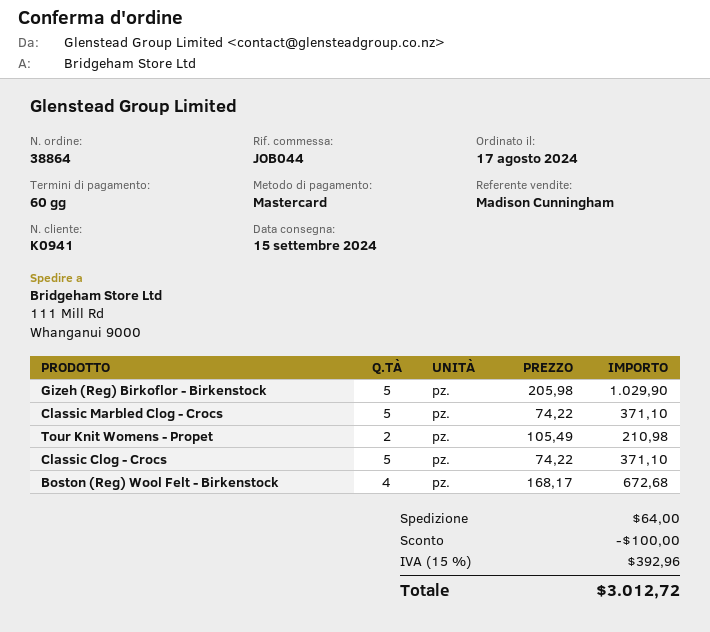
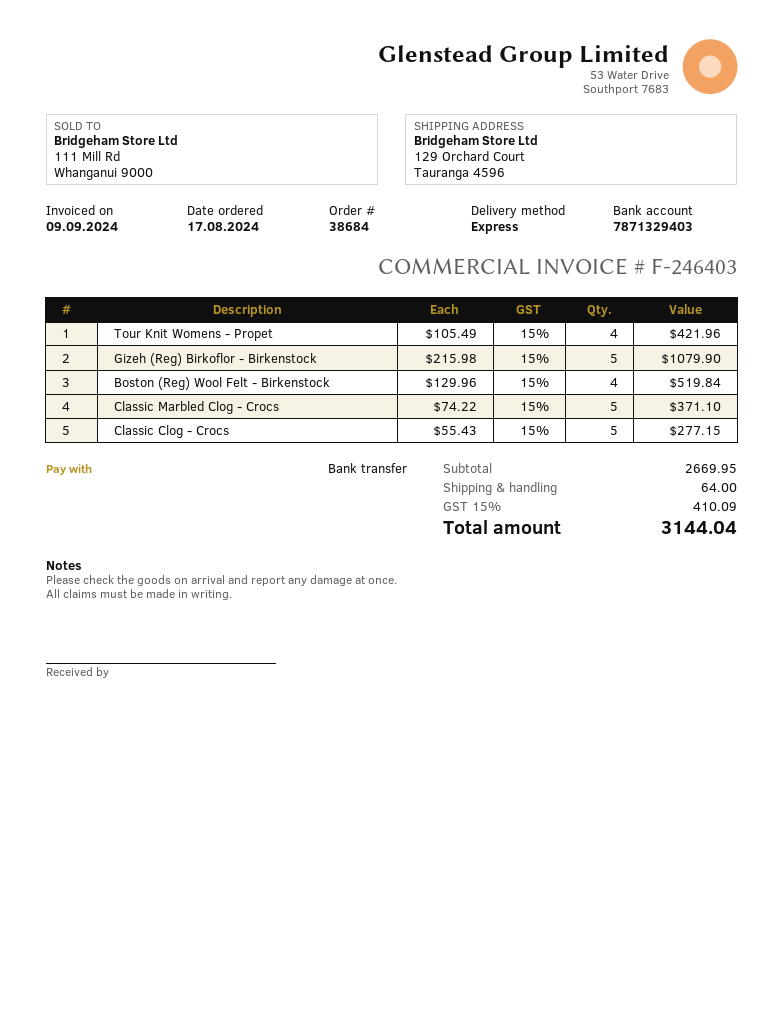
order number: 38864 -> 38684
payment method: Mastercard -> bank transfer
ship to: 111 Mill Rd, Whanganui 9000 -> 129 Orchard Court, Tauranga 4596
Gizeh (Reg) Birkoflor - Birkenstock: 5 x 205.98 = 1029.90 -> 5 x 215.98 = 1079.90
Tour Knit Womens - Propet: 2 x 105.49 = 210.98 -> 4 x 105.49 = 421.96
Classic Clog - Crocs: 5 x 74.22 = 371.10 -> 5 x 55.43 = 277.15
Boston (Reg) Wool Felt - Birkenstock: 4 x 168.17 = 672.68 -> 4 x 129.96 = 519.84
discount: 100.00 -> none
tax: 15% = 392.96 -> 15% = 410.09
total: 3012.72 -> 3144.04

